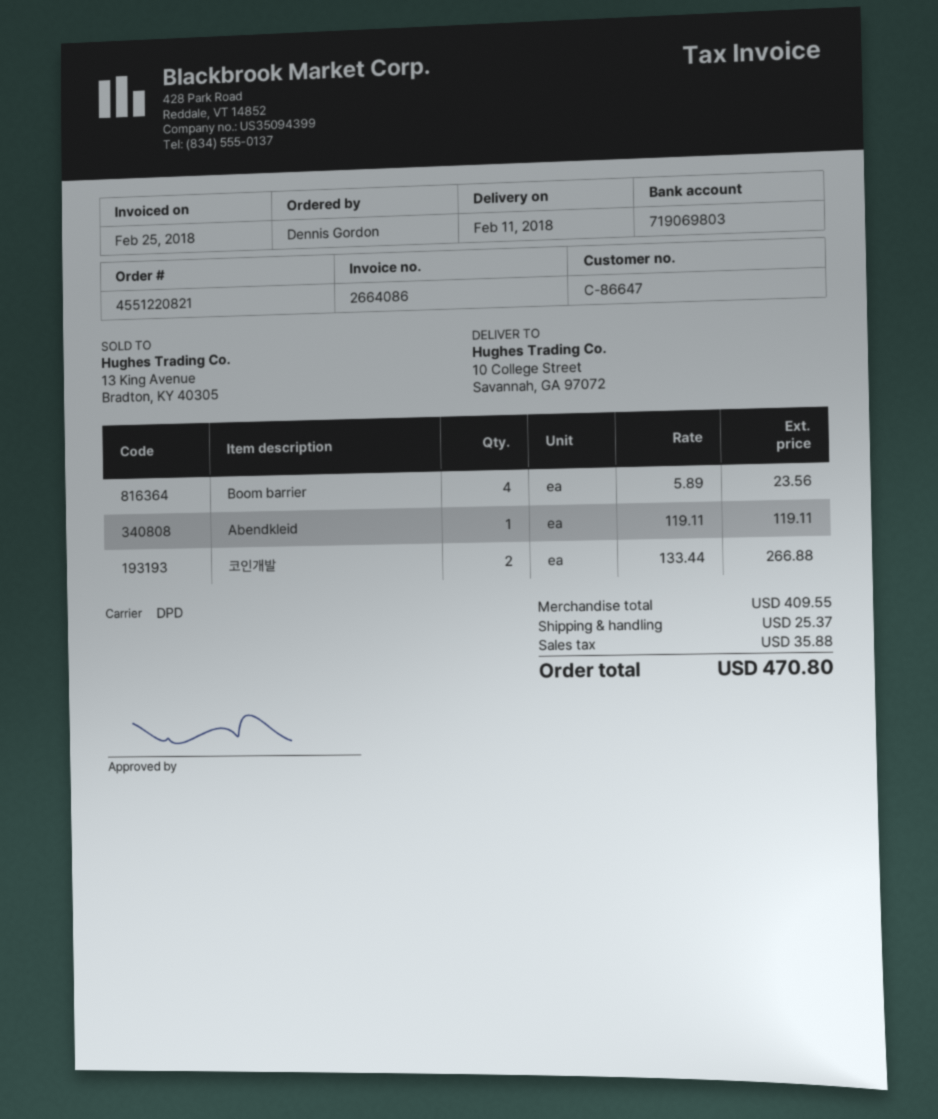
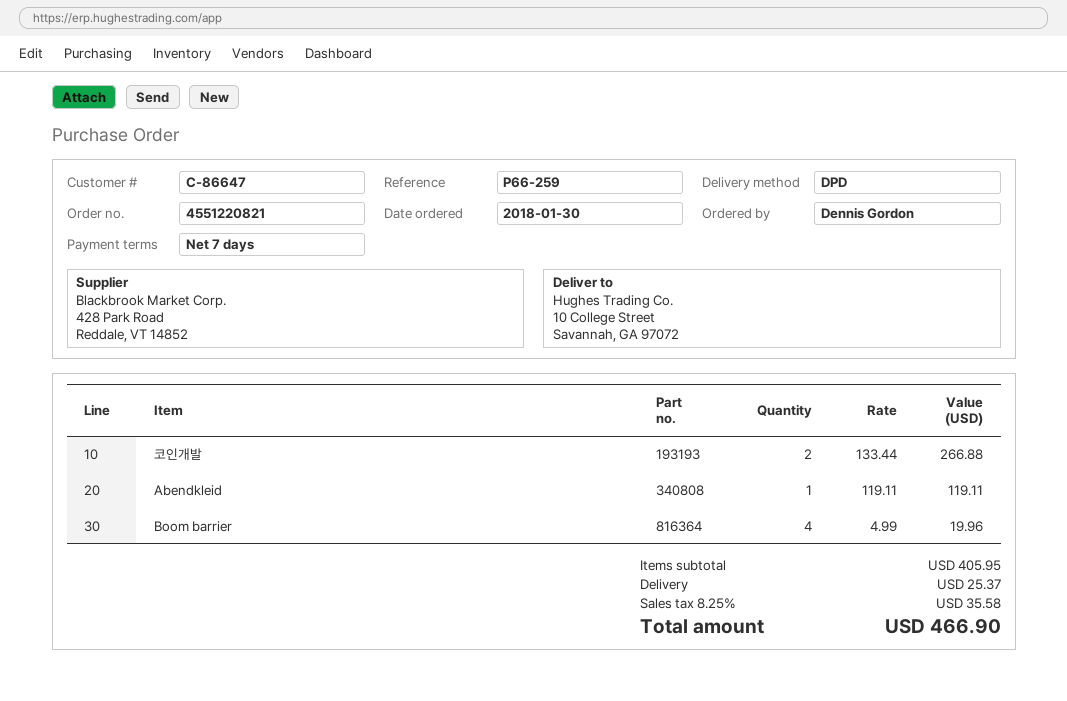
Boom barrier: 4 x 5.89 = 23.56 -> 4 x 4.99 = 19.96
subtotal: 409.55 -> 405.95
tax: 35.88 -> 35.58
total: 470.80 -> 466.90

